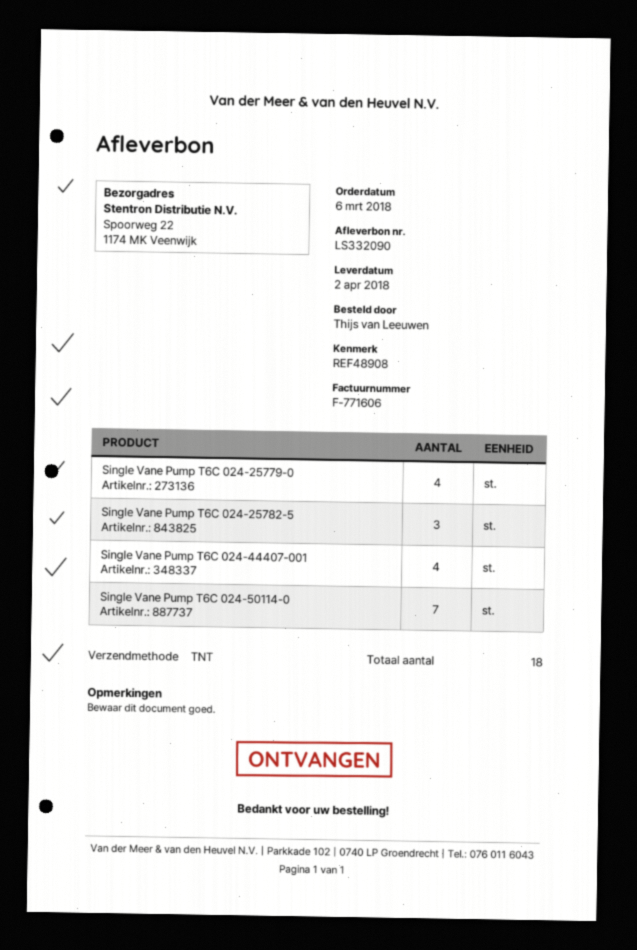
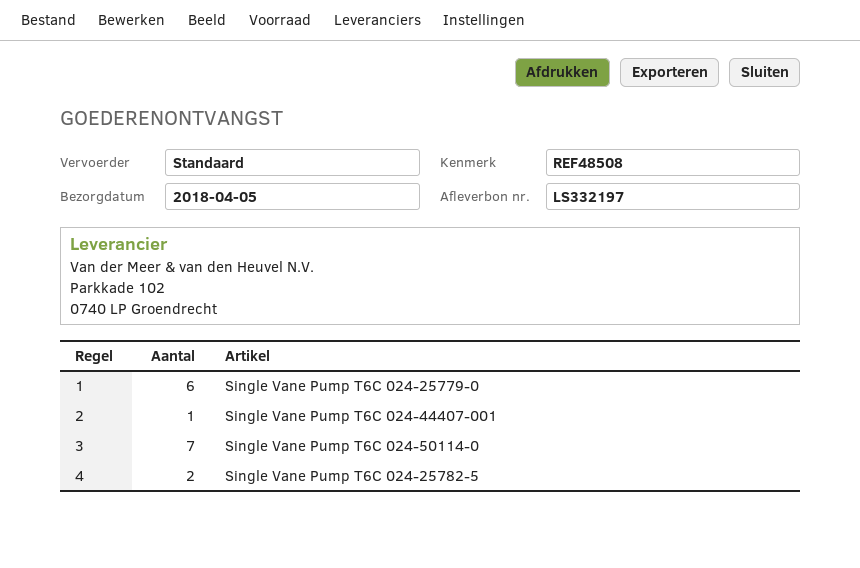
delivery note number: LS332090 -> LS332197
delivery date: 2018-04-02 -> 2018-04-05
reference: REF48908 -> REF48508
shipping method: TNT -> standard
Single Vane Pump T6C 024-25779-0: 4 -> 6
Single Vane Pump T6C 024-25782-5: 3 -> 2
Single Vane Pump T6C 024-44407-001: 4 -> 1

